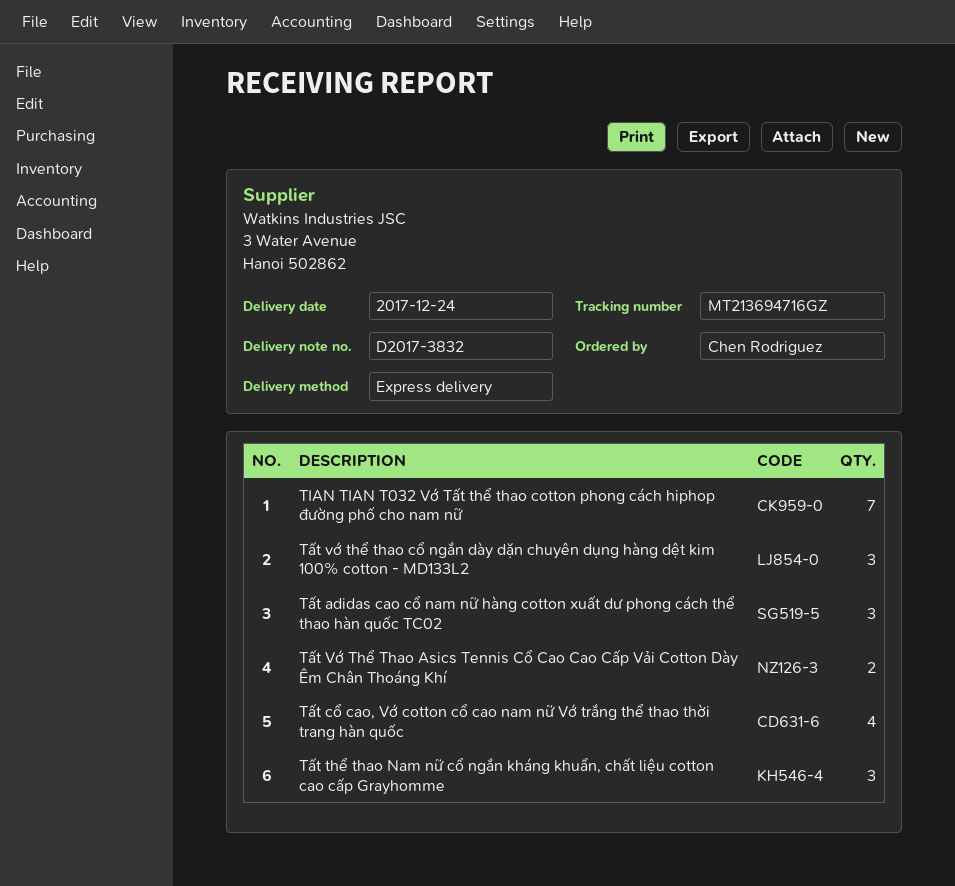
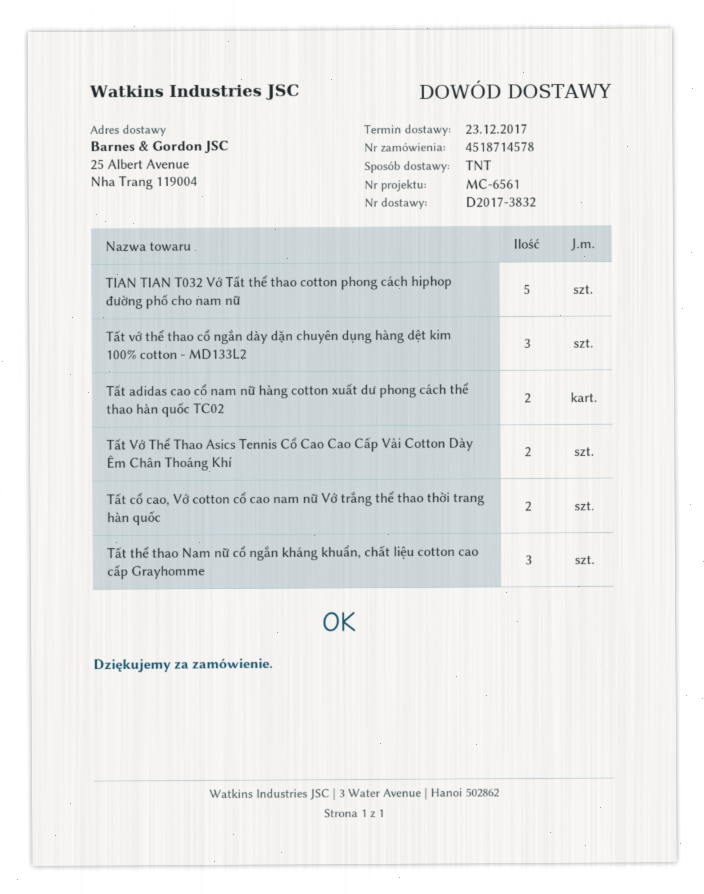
delivery date: 2017-12-24 -> 2017-12-23
shipping method: express -> TNT
TIAN TIAN T032 Vớ Tất thể thao cotton phong cách hiphop đường phố cho nam nữ: 7 -> 5
Tất adidas cao cổ nam nữ hàng cotton xuất dư phong cách thể thao hàn quốc TC02: 3 -> 2
Tất cổ cao, Vớ cotton cổ cao nam nữ Vớ trắng thể thao thời trang hàn quốc: 4 -> 2

